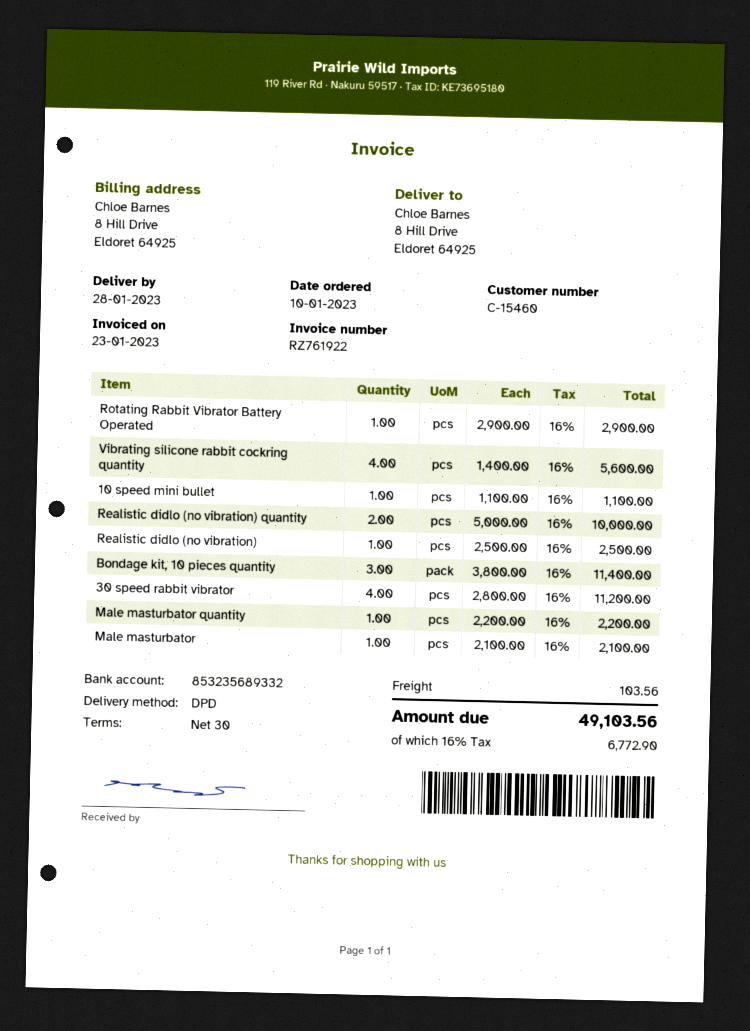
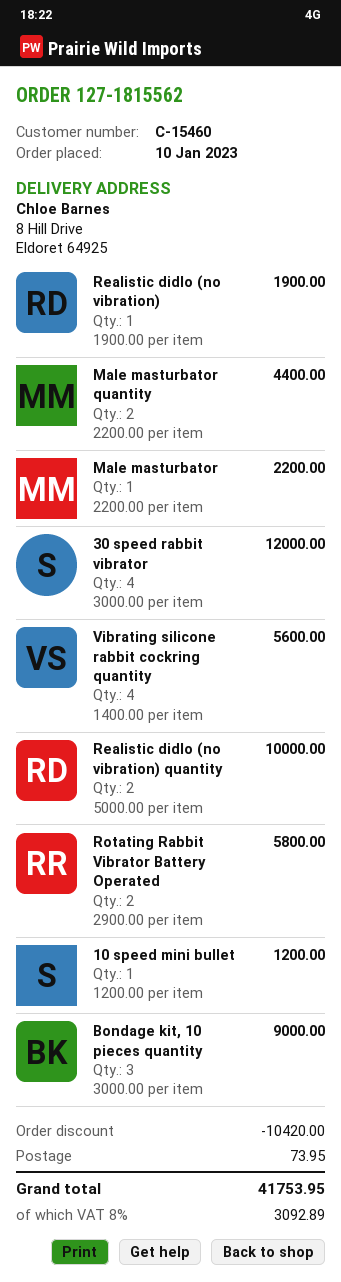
Rotating Rabbit Vibrator Battery Operated: 1 x 2900.00 = 2900.00 -> 2 x 2900.00 = 5800.00
10 speed mini bullet: 1 x 1100.00 = 1100.00 -> 1 x 1200.00 = 1200.00
Realistic didlo (no vibration): 1 x 2500.00 = 2500.00 -> 1 x 1900.00 = 1900.00
Bondage kit, 10 pieces quantity: 3 x 3800.00 = 11400.00 -> 3 x 3000.00 = 9000.00
30 speed rabbit vibrator: 4 x 2800.00 = 11200.00 -> 4 x 3000.00 = 12000.00
Male masturbator quantity: 1 x 2200.00 = 2200.00 -> 2 x 2200.00 = 4400.00
Male masturbator: 1 x 2100.00 = 2100.00 -> 1 x 2200.00 = 2200.00
discount: none -> 10420.00
shipping: 103.56 -> 73.95
tax: 16% = 6772.90 -> 8% = 3092.89
total: 49103.56 -> 41753.95

